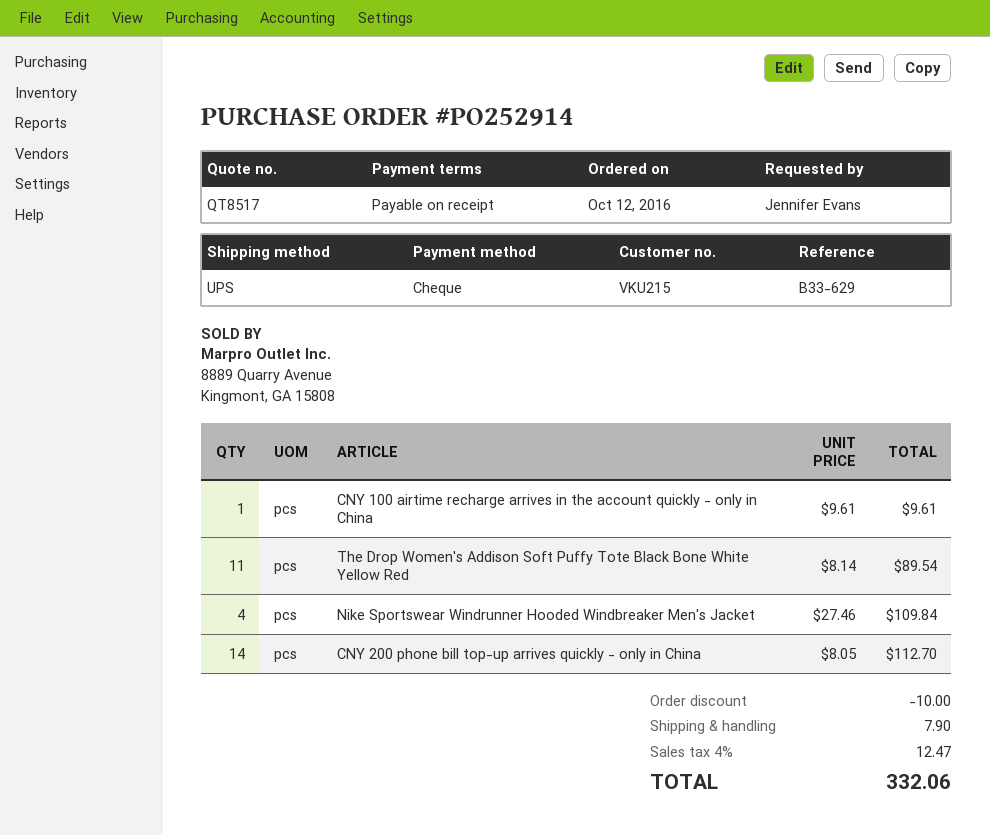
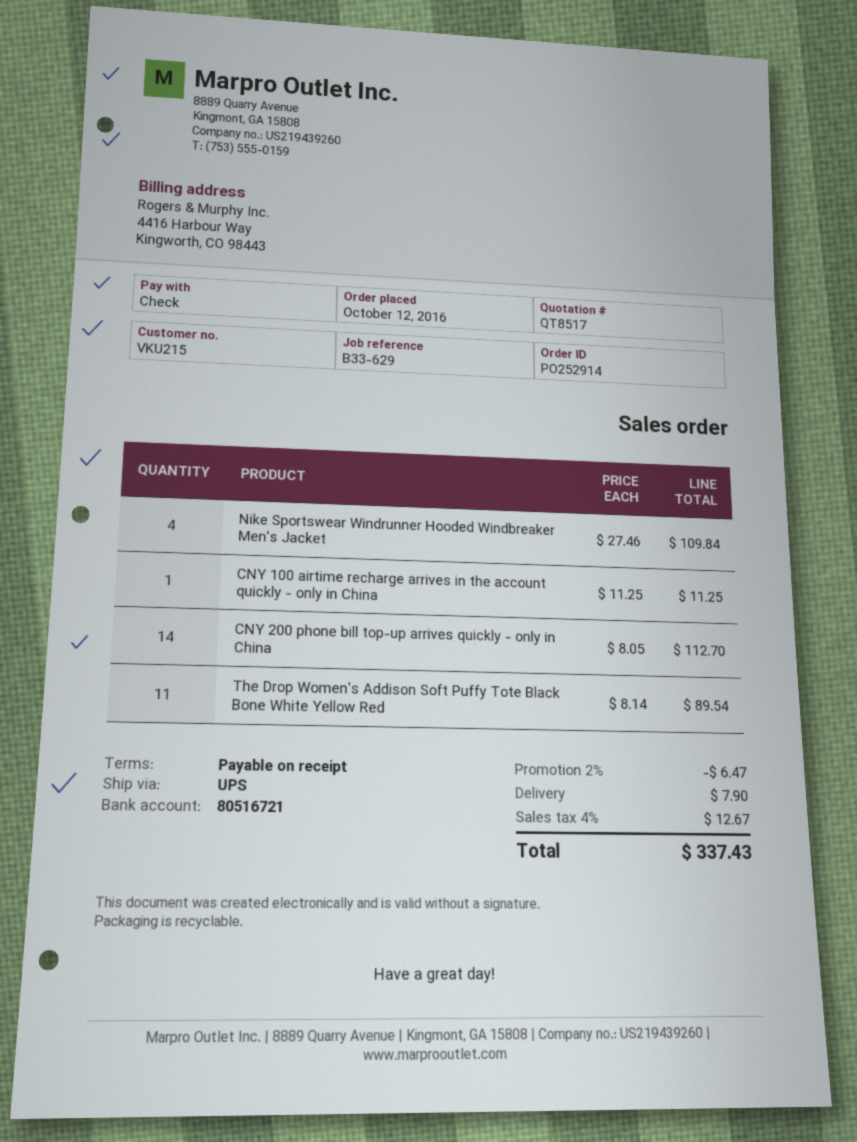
CNY 100 airtime recharge arrives in the account quickly - only in China: 1 x 9.61 = 9.61 -> 1 x 11.25 = 11.25
discount: 10.00 -> 6.47
tax: 4% = 12.47 -> 4% = 12.67
total: 332.06 -> 337.43

